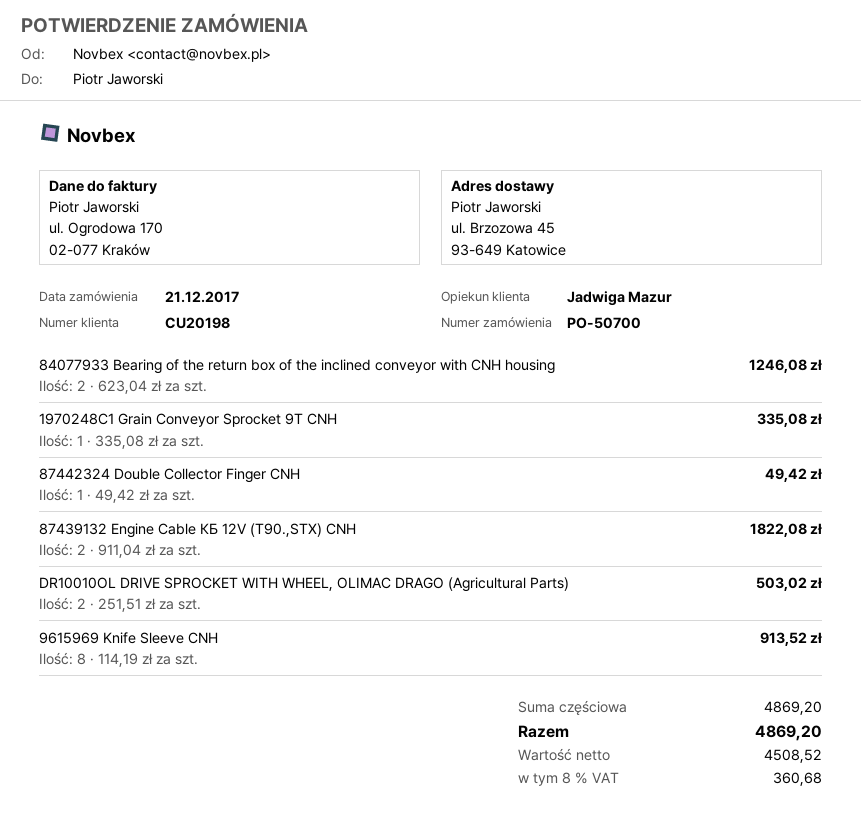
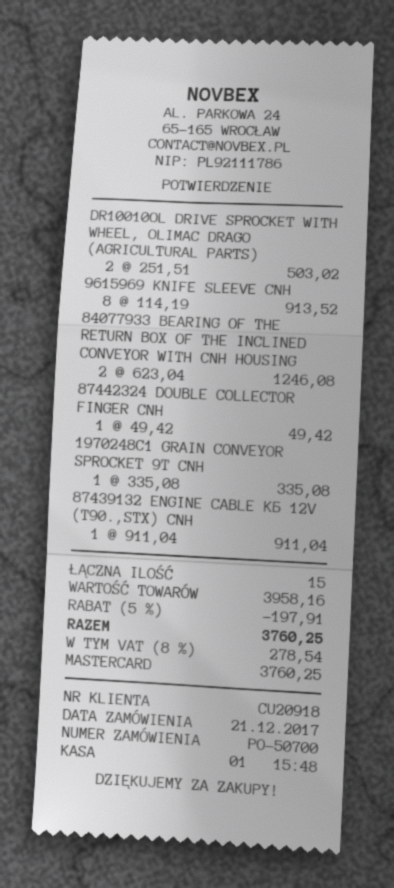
customer number: CU20198 -> CU20918
87439132 Engine Cable КБ 12V (T90.,STX) CNH: 2 x 911.04 = 1822.08 -> 1 x 911.04 = 911.04
subtotal: 4869.20 -> 3958.16
discount: none -> 5% = 197.91
tax: 8% = 360.68 -> 8% = 278.54
total: 4869.20 -> 3760.25

